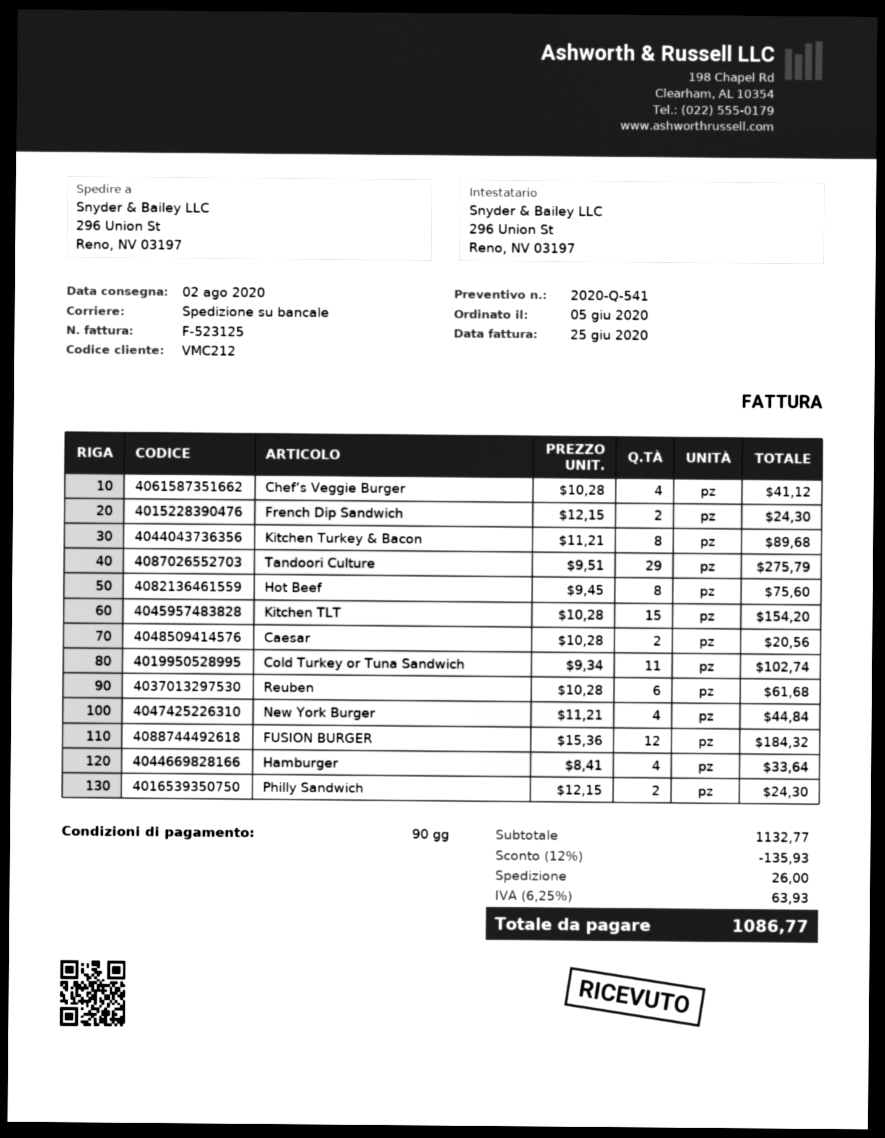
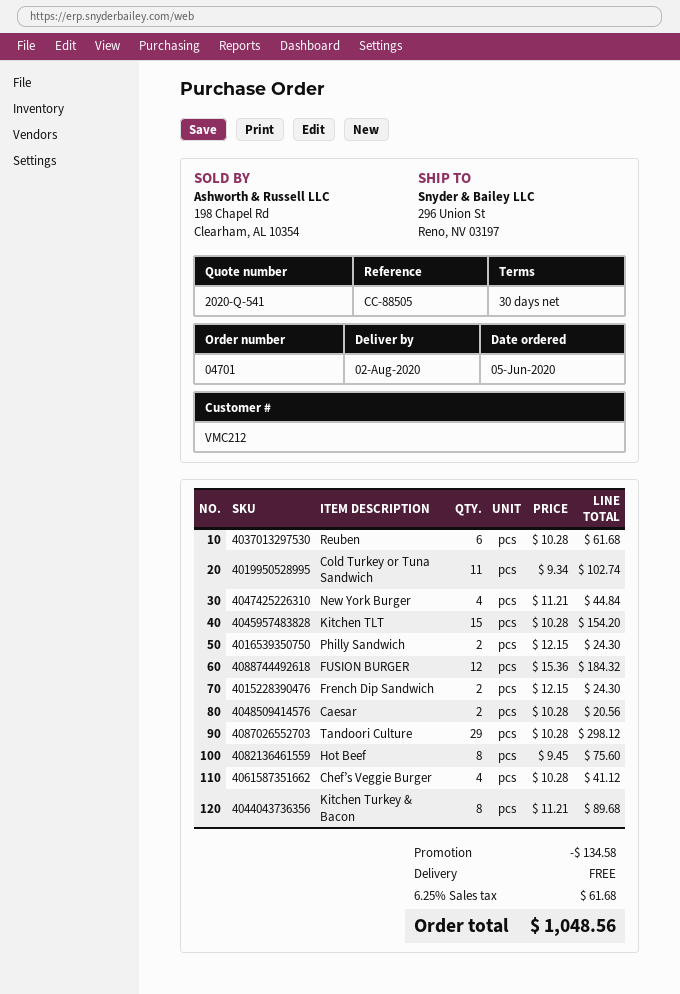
payment terms: 90 days -> 30 days
Tandoori Culture: 29 x 9.51 = 275.79 -> 29 x 10.28 = 298.12
Hamburger: 4 x 8.41 = 33.64 -> none
discount: 135.93 -> 134.58
shipping: 26.00 -> 0.00
tax: 6.25% = 63.93 -> 6.25% = 61.68
total: 1086.77 -> 1048.56

